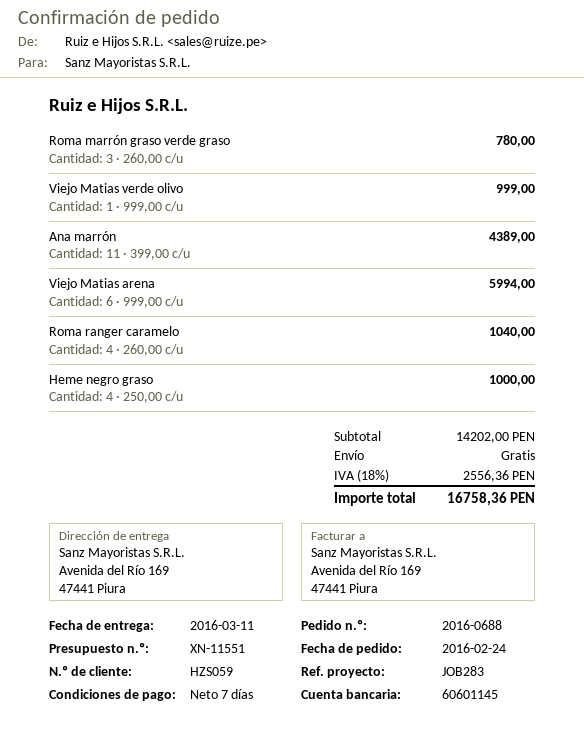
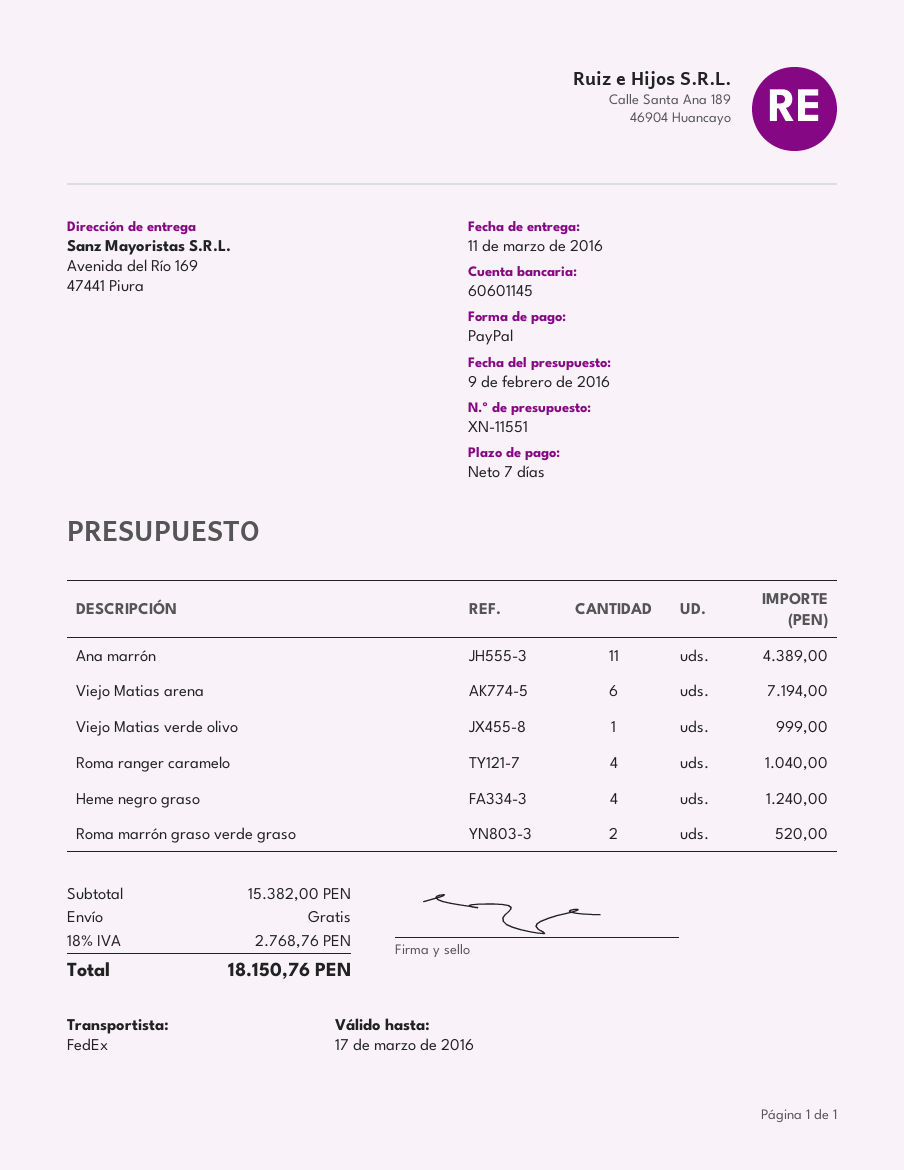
Roma marrón graso verde graso: 3 for 780.00 -> 2 for 520.00
Viejo Matias arena: 6 for 5994.00 -> 6 for 7194.00
Heme negro graso: 4 for 1000.00 -> 4 for 1240.00
subtotal: 14202.00 -> 15382.00
tax: 18% = 2556.36 -> 18% = 2768.76
total: 16758.36 -> 18150.76

